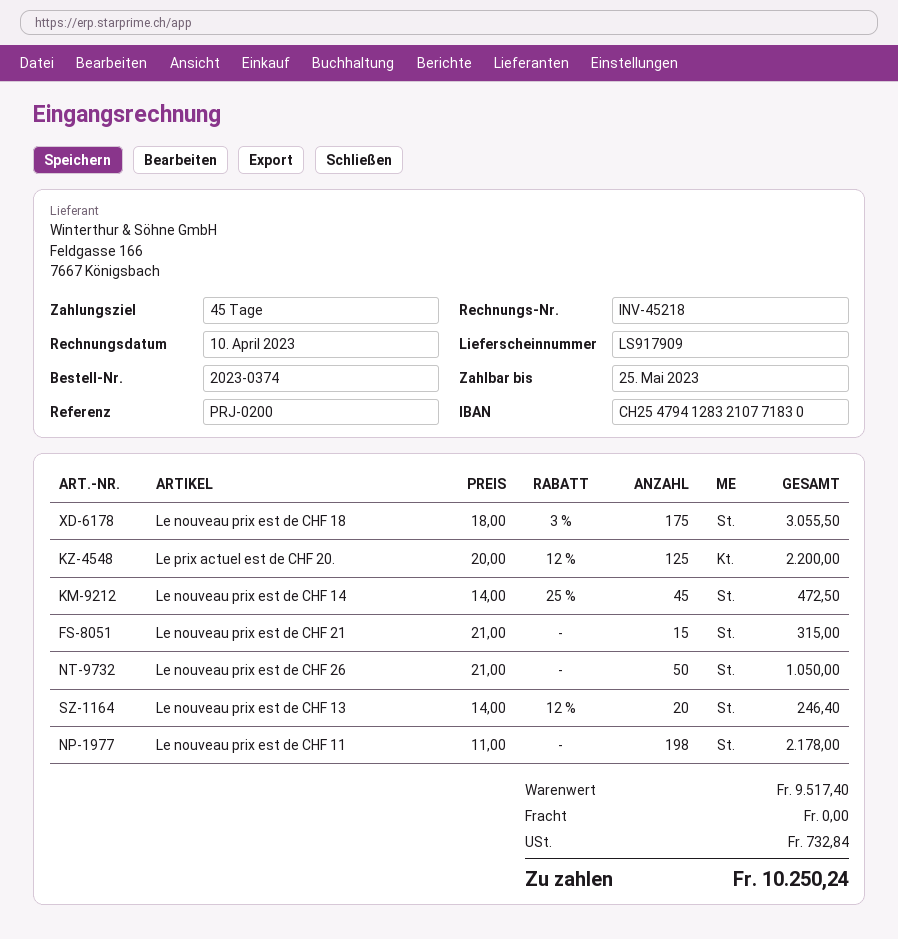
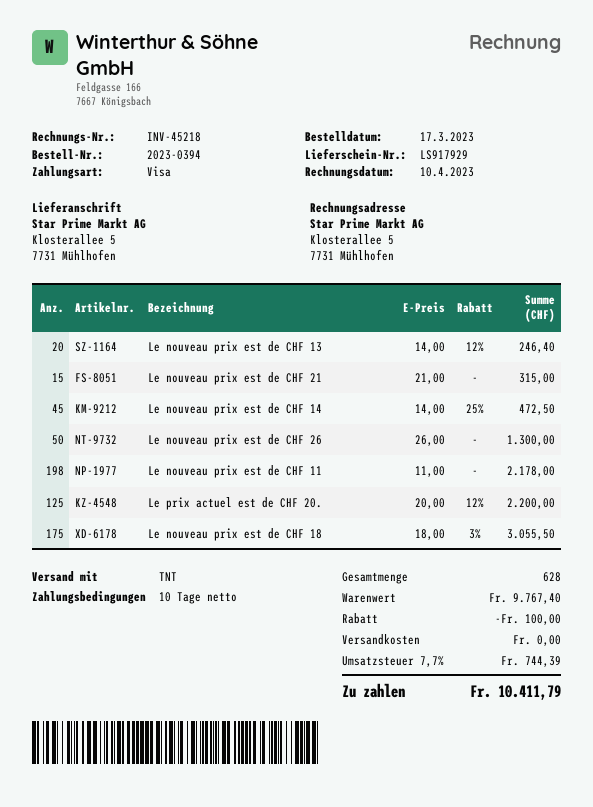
order number: 2023-0374 -> 2023-0394
delivery note number: LS917909 -> LS917929
payment terms: 45 days -> 10 days
Le nouveau prix est de CHF 26: 50 x 21.00 = 1050.00 -> 50 x 26.00 = 1300.00
subtotal: 9517.40 -> 9767.40
discount: none -> 100.00
tax: 732.84 -> 744.39
total: 10250.24 -> 10411.79

